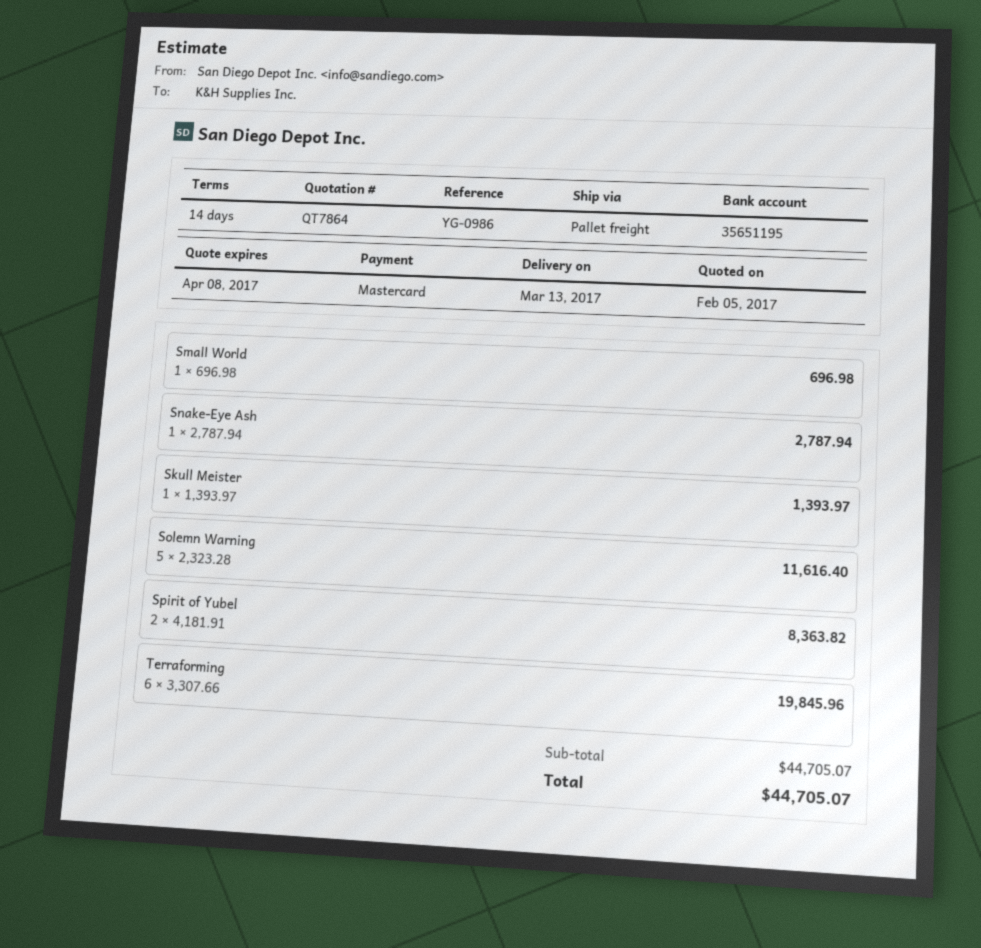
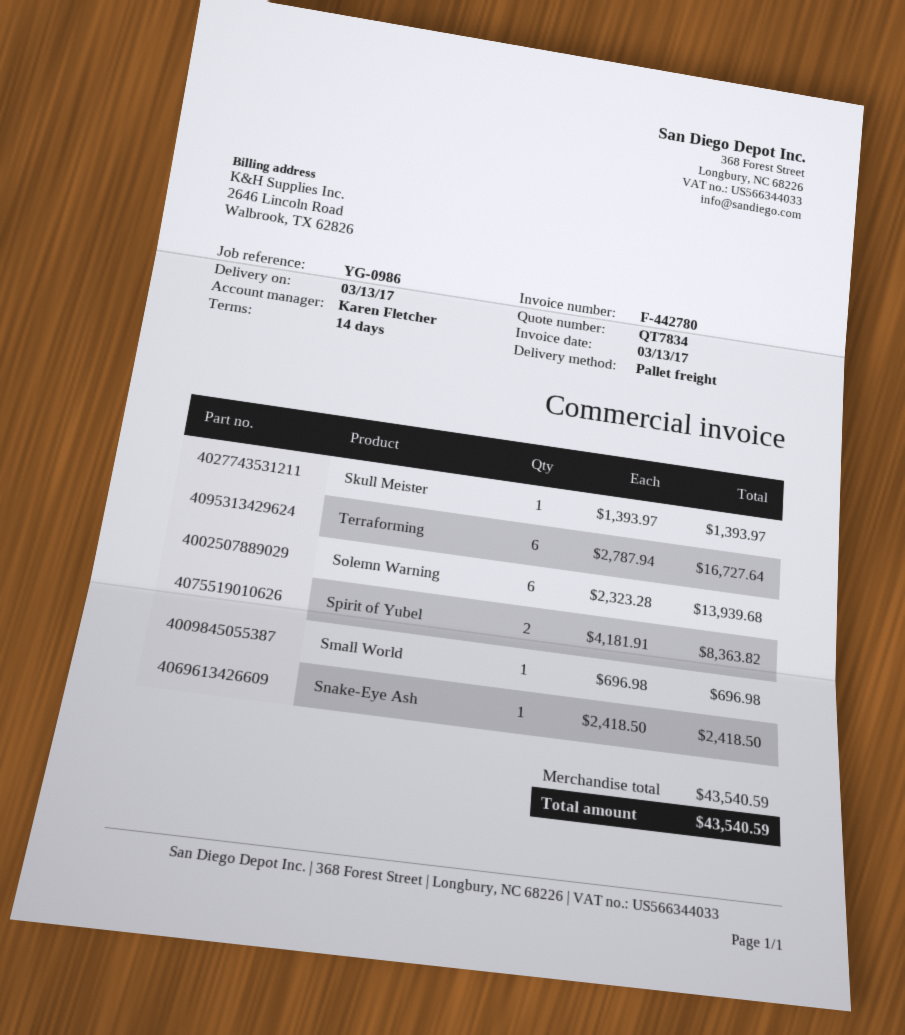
quote number: QT7864 -> QT7834
Snake-Eye Ash: 1 x 2787.94 = 2787.94 -> 1 x 2418.50 = 2418.50
Solemn Warning: 5 x 2323.28 = 11616.40 -> 6 x 2323.28 = 13939.68
Terraforming: 6 x 3307.66 = 19845.96 -> 6 x 2787.94 = 16727.64
subtotal: 44705.07 -> 43540.59
total: 44705.07 -> 43540.59

